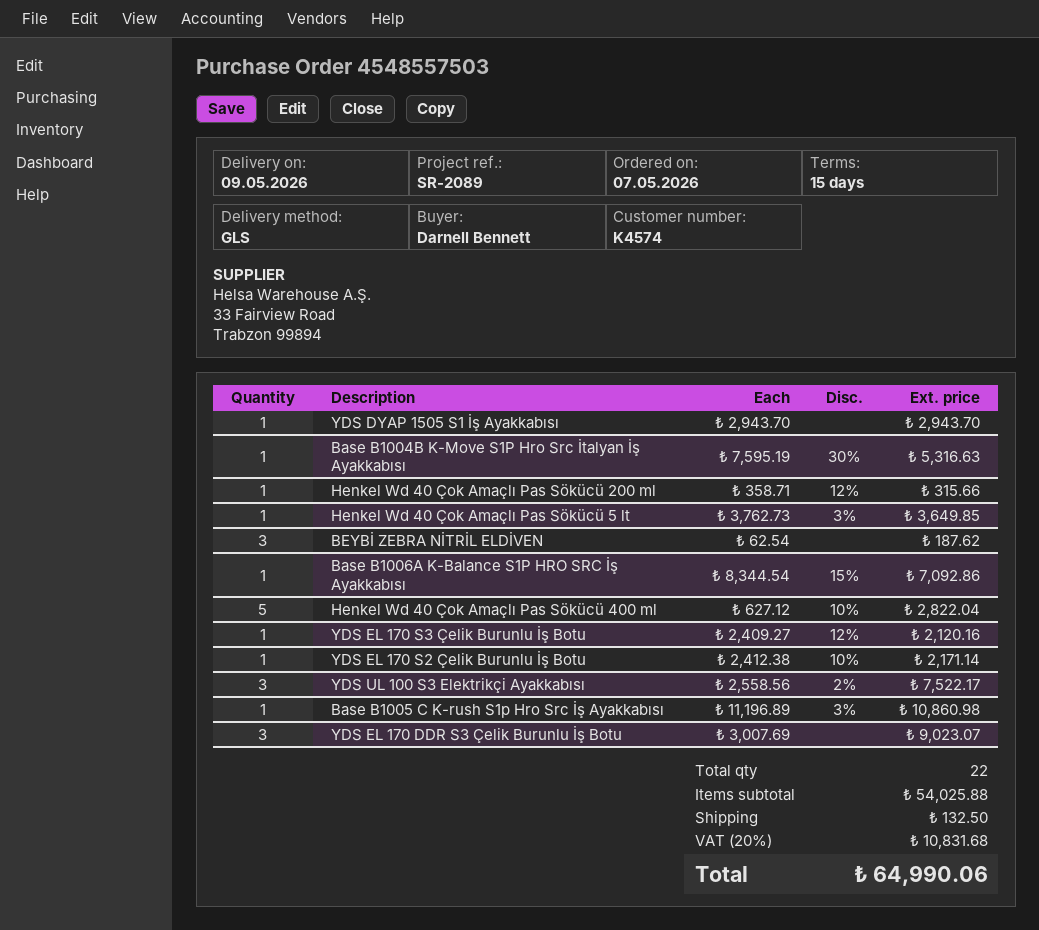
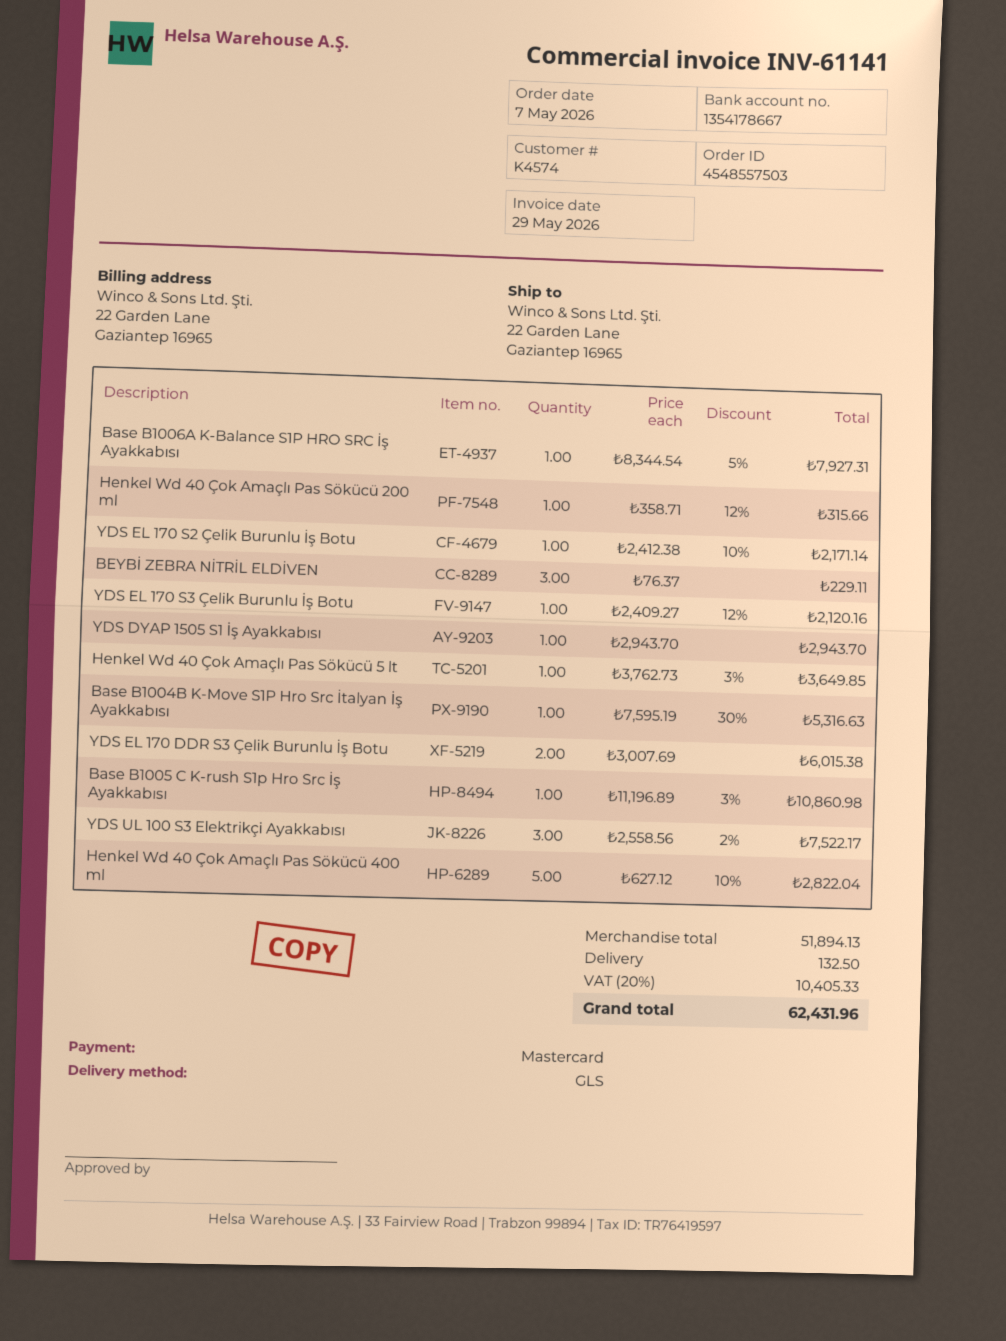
BEYBİ ZEBRA NİTRİL ELDİVEN: 3 x 62.54 = 187.62 -> 3 x 76.37 = 229.11
Base B1006A K-Balance S1P HRO SRC İş Ayakkabısı: 1 x 8344.54 - 15% = 7092.86 -> 1 x 8344.54 - 5% = 7927.31
YDS EL 170 DDR S3 Çelik Burunlu İş Botu: 3 x 3007.69 = 9023.07 -> 2 x 3007.69 = 6015.38
subtotal: 54025.88 -> 51894.13
tax: 20% = 10831.68 -> 20% = 10405.33
total: 64990.06 -> 62431.96

